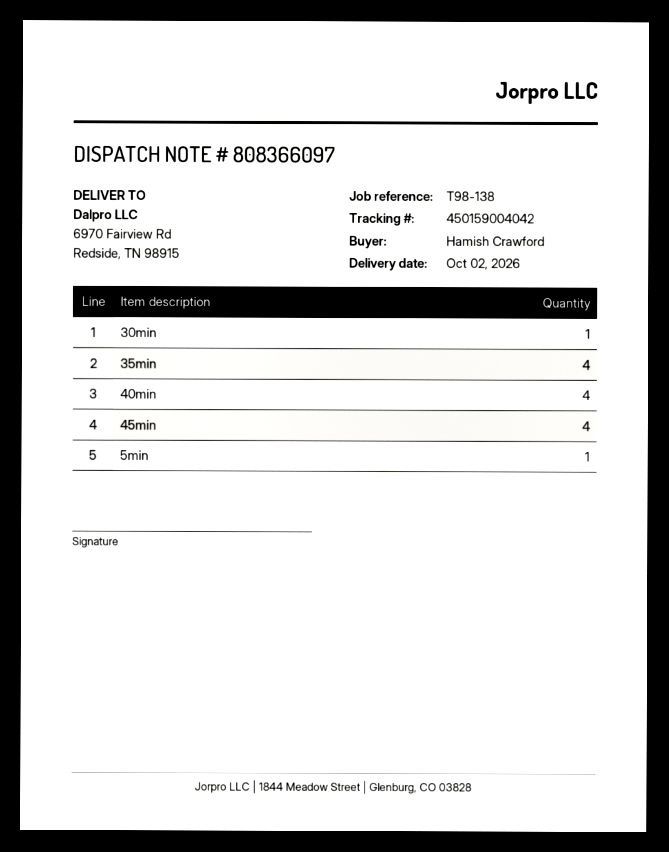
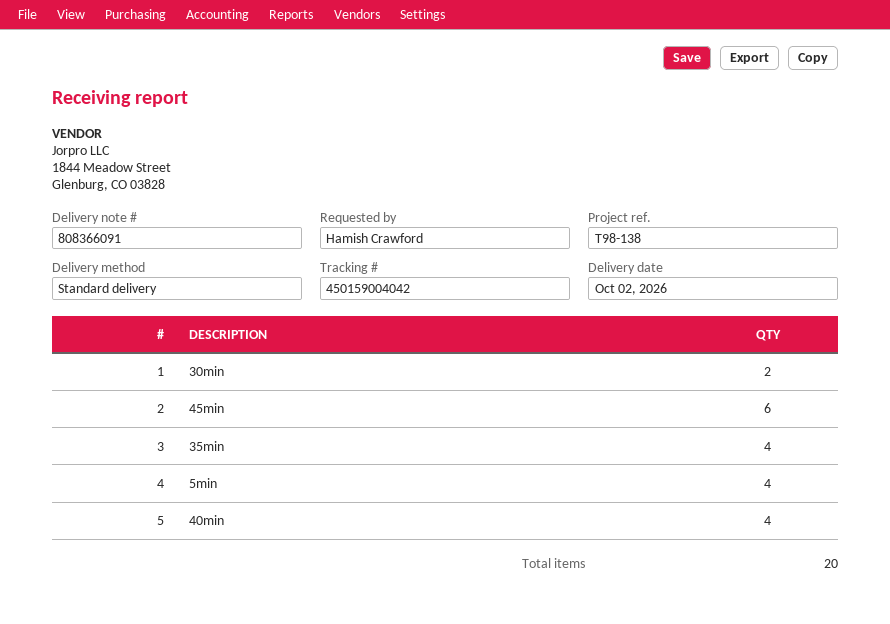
delivery note number: 808366097 -> 808366091
30min: 1 -> 2
45min: 4 -> 6
5min: 1 -> 4

